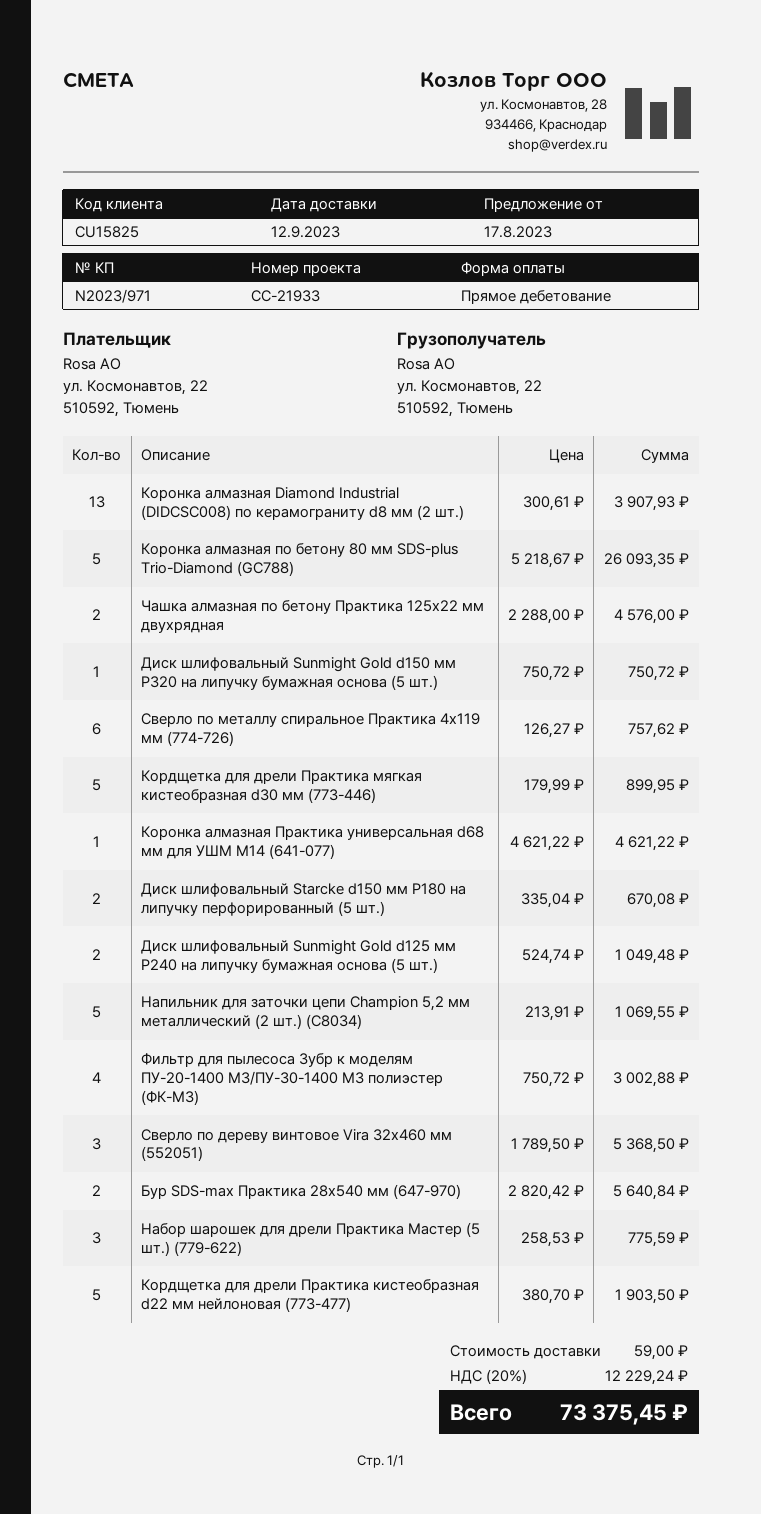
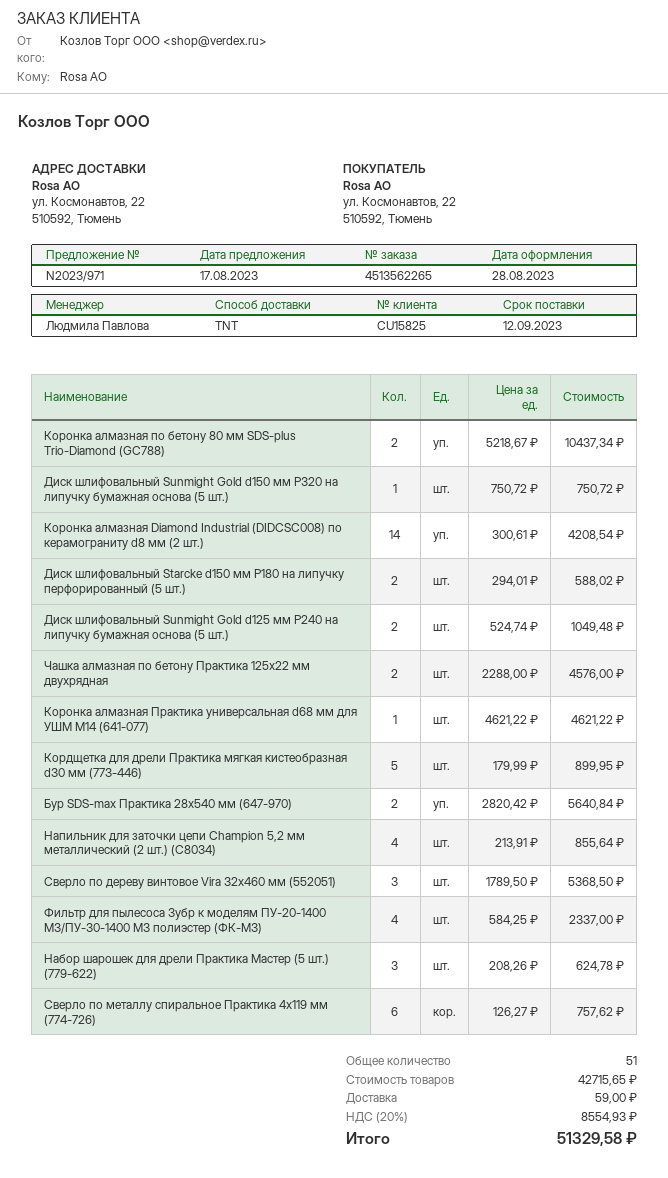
Коронка алмазная Diamond Industrial (DIDCSC008) по керамограниту d8 мм (2 шт.): 13 x 300.61 = 3907.93 -> 14 x 300.61 = 4208.54
Коронка алмазная по бетону 80 мм SDS-plus Trio-Diamond (GC788): 5 x 5218.67 = 26093.35 -> 2 x 5218.67 = 10437.34
Диск шлифовальный Starcke d150 мм P180 на липучку перфорированный (5 шт.): 2 x 335.04 = 670.08 -> 2 x 294.01 = 588.02
Напильник для заточки цепи Champion 5,2 мм металлический (2 шт.) (C8034): 5 x 213.91 = 1069.55 -> 4 x 213.91 = 855.64
Фильтр для пылесоса Зубр к моделям ПУ-20-1400 М3/ПУ-30-1400 М3 полиэстер (ФК-М3): 4 x 750.72 = 3002.88 -> 4 x 584.25 = 2337.00
Набор шарошек для дрели Практика Мастер (5 шт.) (779-622): 3 x 258.53 = 775.59 -> 3 x 208.26 = 624.78
Кордщетка для дрели Практика кистеобразная d22 мм нейлоновая (773-477): 5 x 380.70 = 1903.50 -> none
tax: 20% = 12229.24 -> 20% = 8554.93
total: 73375.45 -> 51329.58

